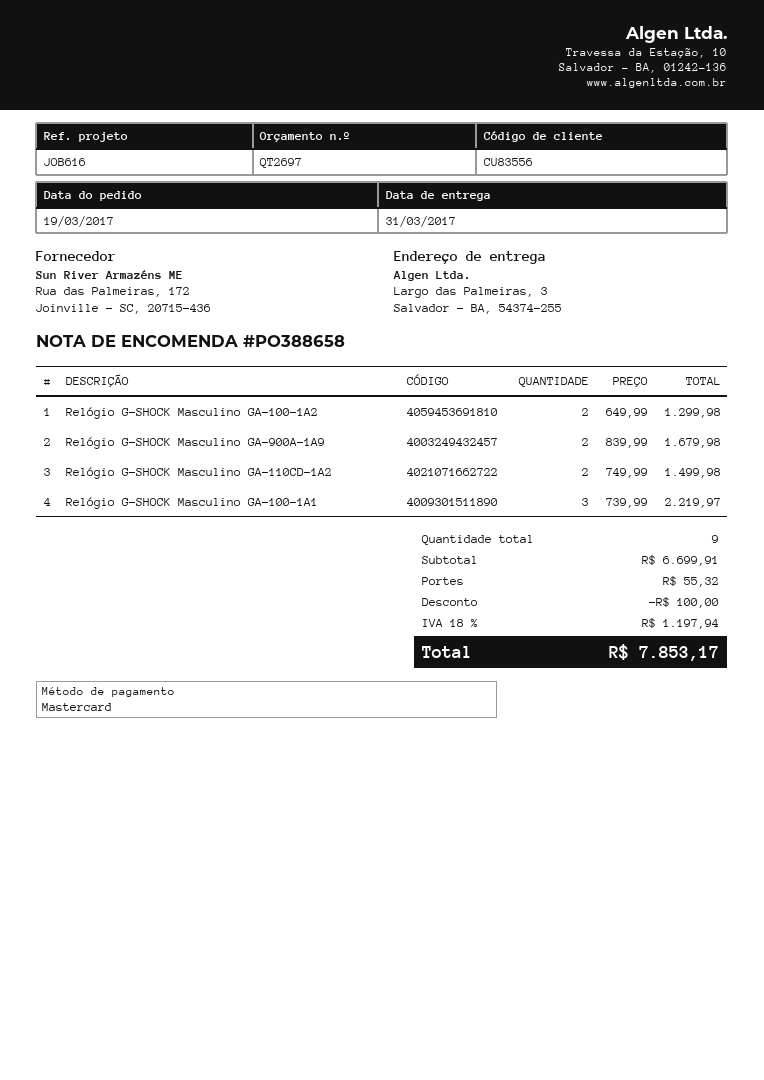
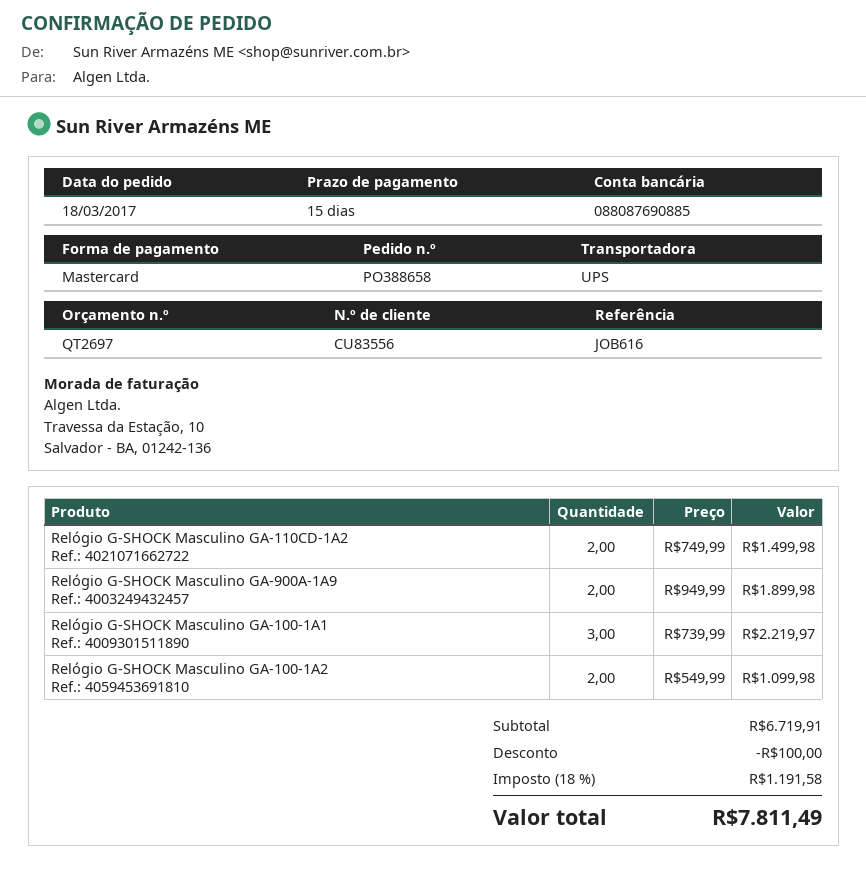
order date: 2017-03-19 -> 2017-03-18
Relógio G-SHOCK Masculino GA-100-1A2: 2 x 649.99 = 1299.98 -> 2 x 549.99 = 1099.98
Relógio G-SHOCK Masculino GA-900A-1A9: 2 x 839.99 = 1679.98 -> 2 x 949.99 = 1899.98
subtotal: 6699.91 -> 6719.91
shipping: 55.32 -> none
tax: 18% = 1197.94 -> 18% = 1191.58
total: 7853.17 -> 7811.49

